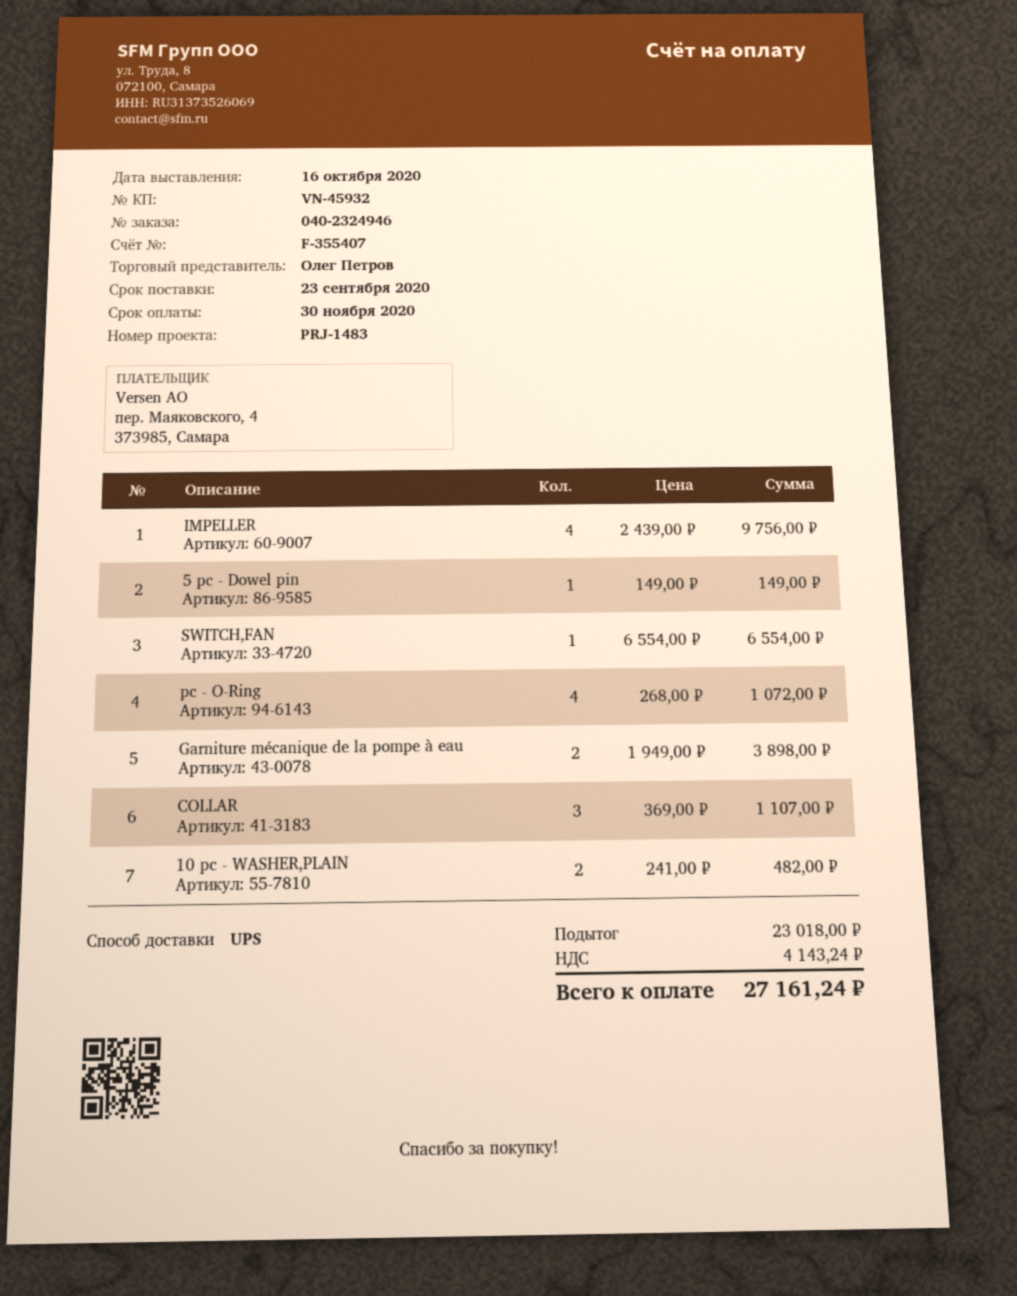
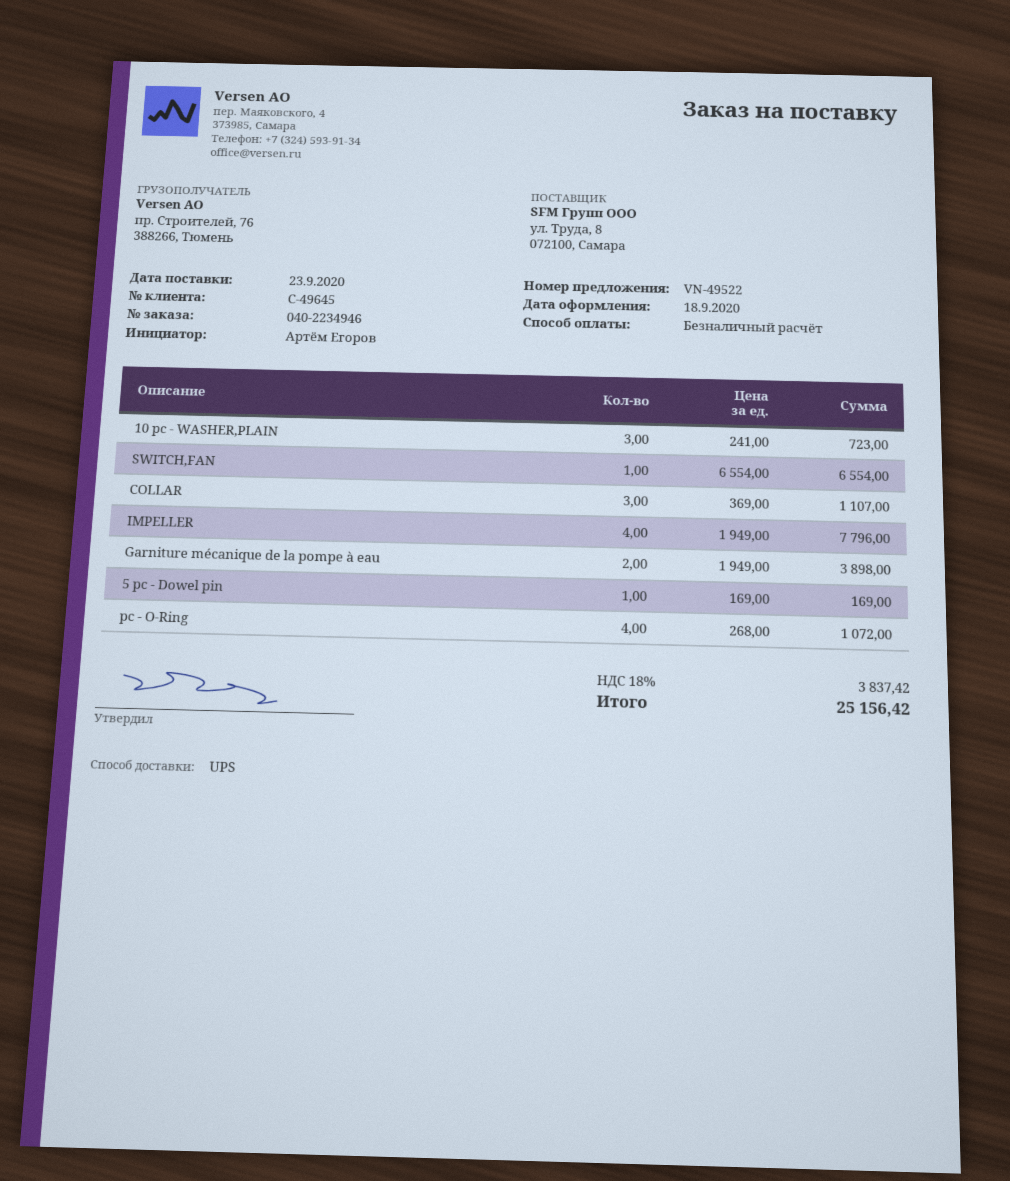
quote number: VN-45932 -> VN-49522
order number: 040-2324946 -> 040-2234946
IMPELLER: 4 x 2439.00 = 9756.00 -> 4 x 1949.00 = 7796.00
5 pc - Dowel pin: 1 x 149.00 = 149.00 -> 1 x 169.00 = 169.00
10 pc - WASHER,PLAIN: 2 x 241.00 = 482.00 -> 3 x 241.00 = 723.00
tax: 4143.24 -> 3837.42
total: 27161.24 -> 25156.42

